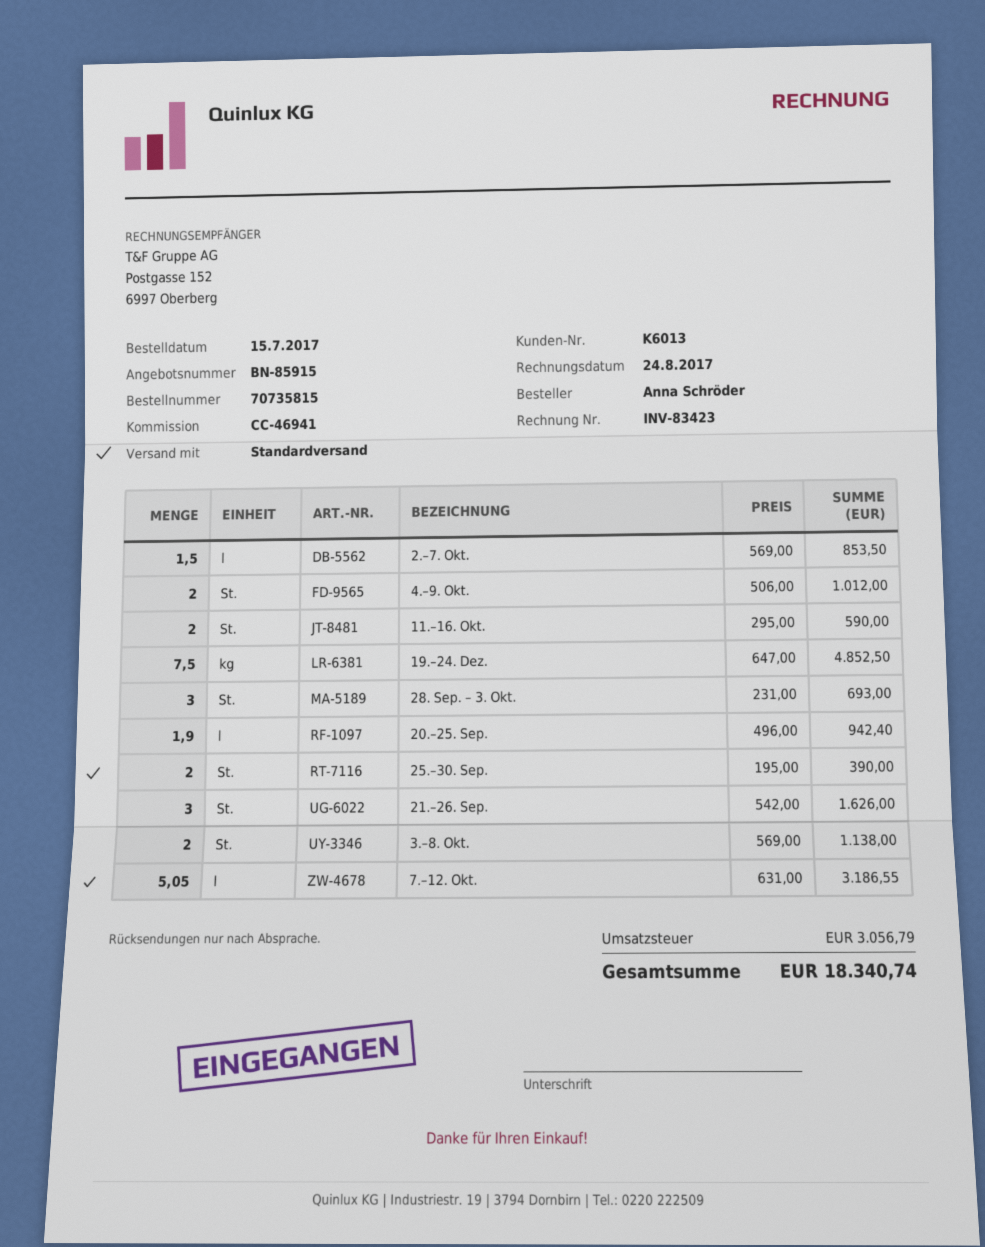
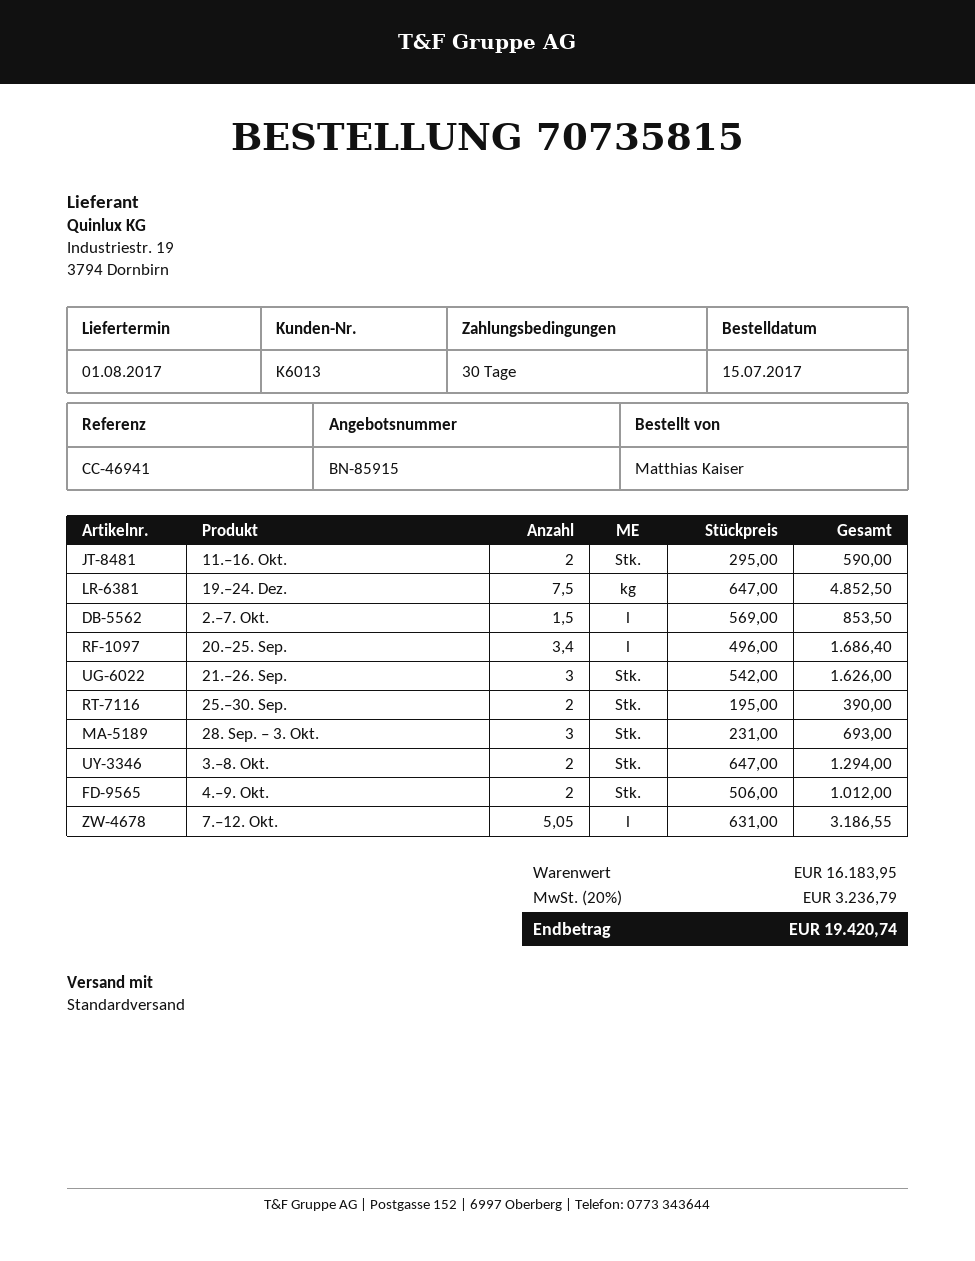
ordered by: Anna Schröder -> Matthias Kaiser
20.–25. Sep.: 1.9 x 496.00 = 942.40 -> 3.4 x 496.00 = 1686.40
3.–8. Okt.: 2 x 569.00 = 1138.00 -> 2 x 647.00 = 1294.00
tax: 3056.79 -> 3236.79
total: 18340.74 -> 19420.74

